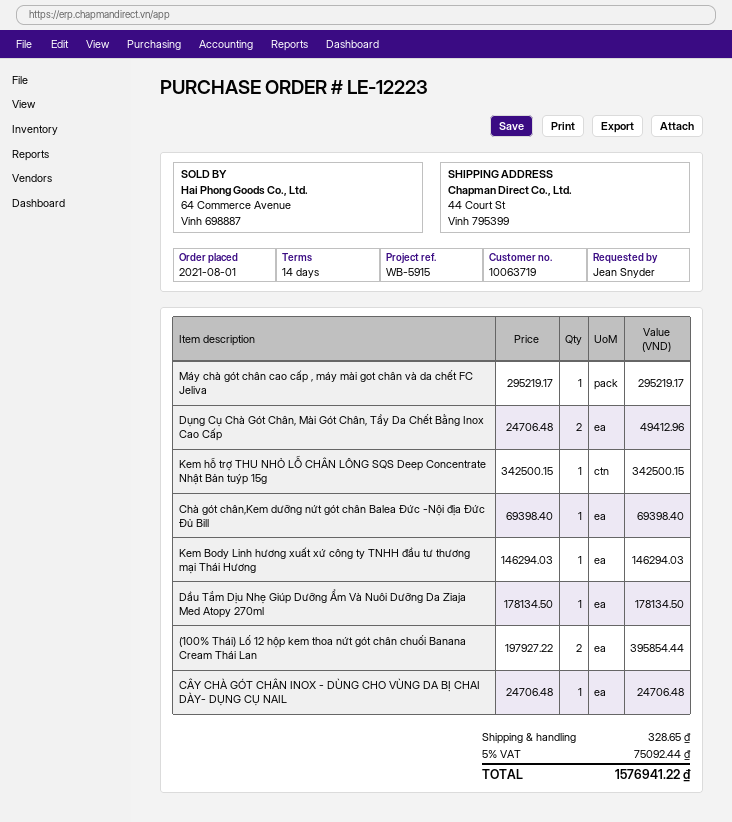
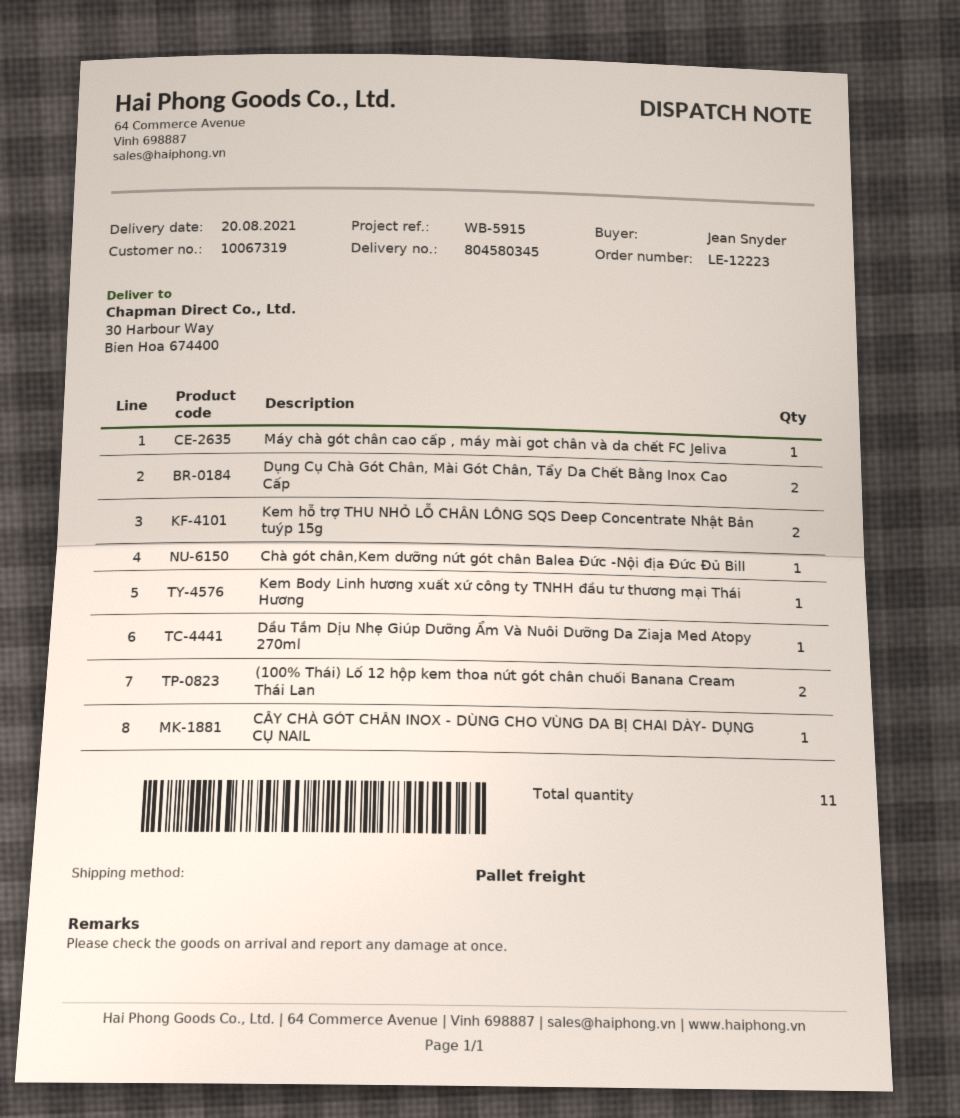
customer number: 10063719 -> 10067319
ship to: 44 Court St, Vinh 795399 -> 30 Harbour Way, Bien Hoa 674400
Kem hỗ trợ THU NHỎ LỖ CHÂN LÔNG SQS Deep Concentrate Nhật Bản tuýp 15g: 1 -> 2

